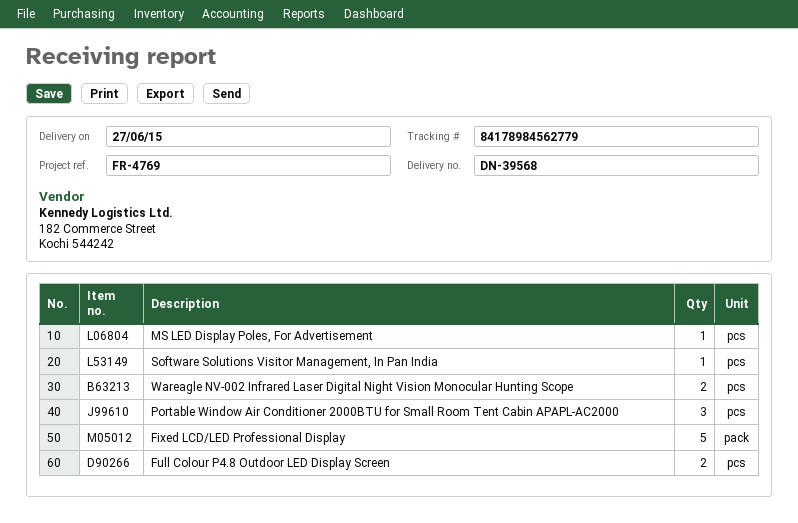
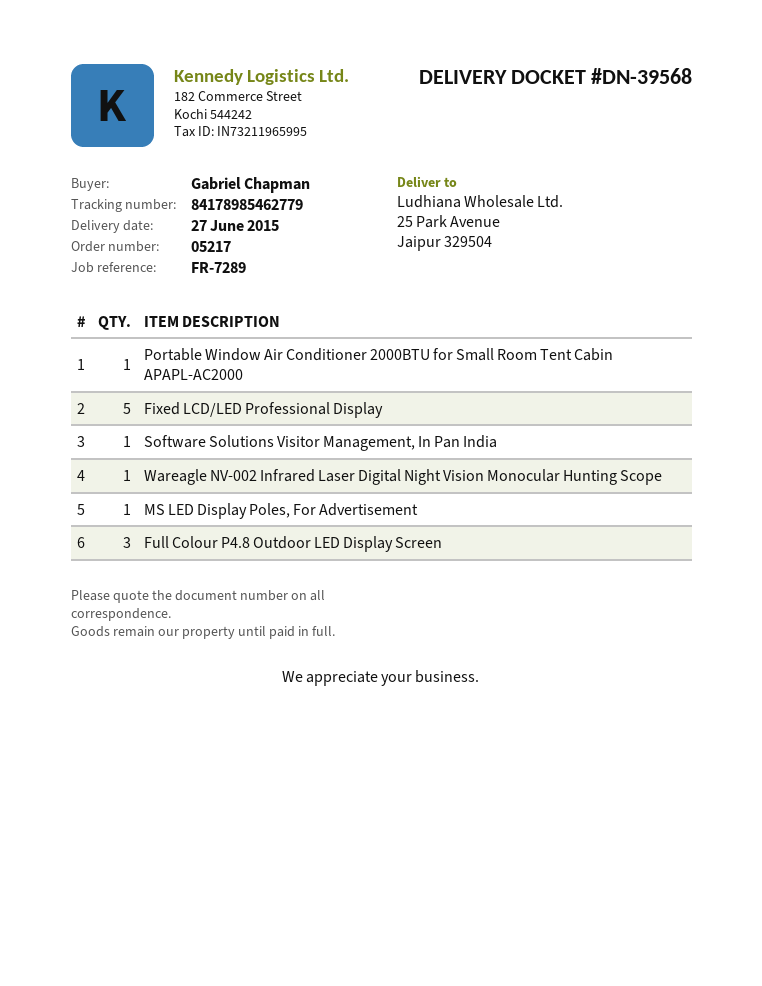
reference: FR-4769 -> FR-7289
tracking number: 84178984562779 -> 84178985462779
Wareagle NV-002 Infrared Laser Digital Night Vision Monocular Hunting Scope: 2 -> 1
Portable Window Air Conditioner 2000BTU for Small Room Tent Cabin APAPL-AC2000: 3 -> 1
Full Colour P4.8 Outdoor LED Display Screen: 2 -> 3

